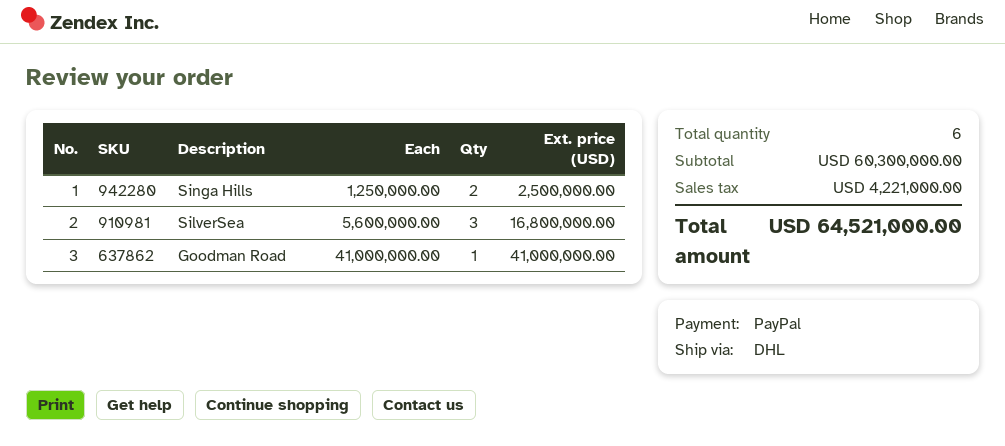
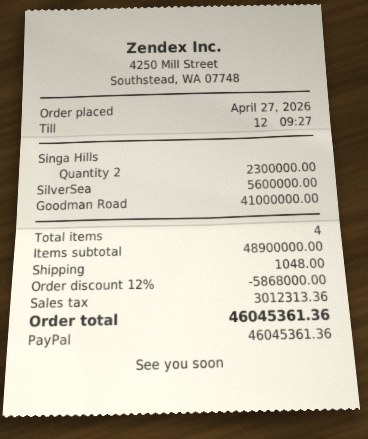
Singa Hills: 2 for 2500000.00 -> 2 for 2300000.00
SilverSea: 3 for 16800000.00 -> 1 for 5600000.00
total quantity: 6 -> 4
subtotal: 60300000.00 -> 48900000.00
discount: none -> 12% = 5868000.00
shipping: none -> 1048.00
tax: 4221000.00 -> 3012313.36
total: 64521000.00 -> 46045361.36

